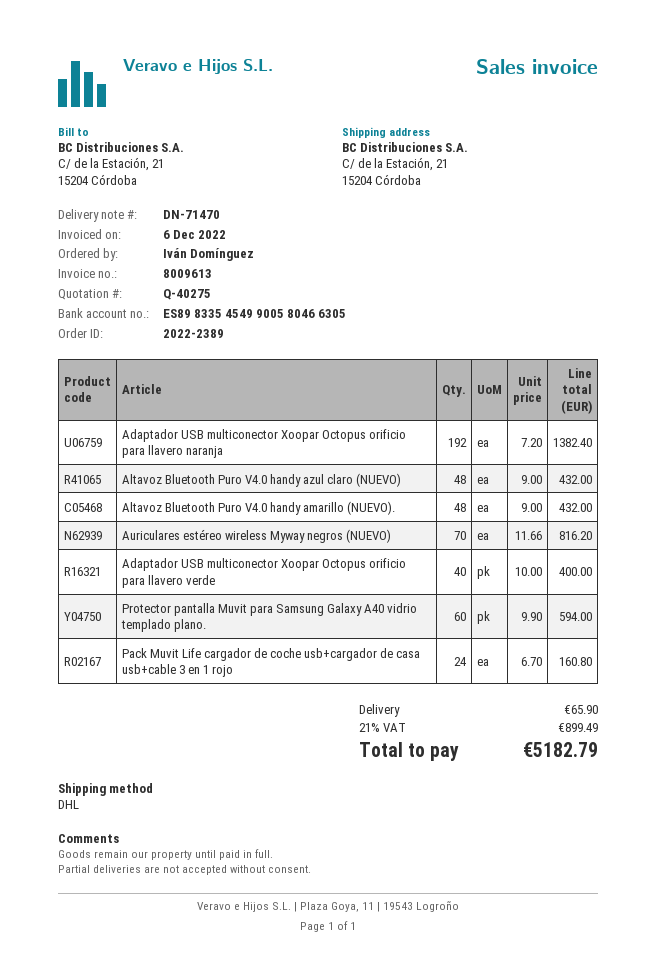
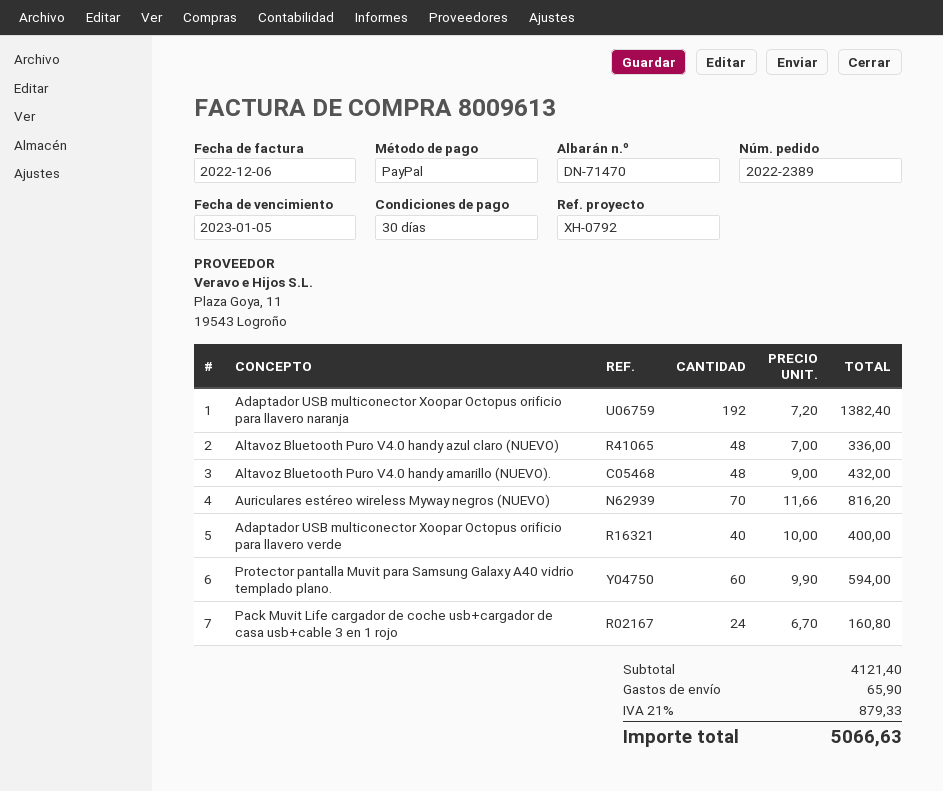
Altavoz Bluetooth Puro V4.0 handy azul claro (NUEVO): 48 x 9.00 = 432.00 -> 48 x 7.00 = 336.00
tax: 21% = 899.49 -> 21% = 879.33
total: 5182.79 -> 5066.63

